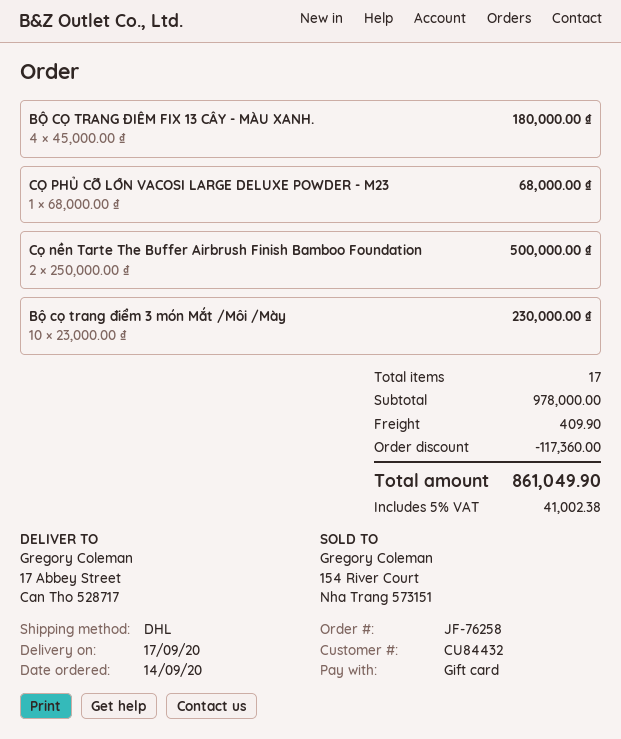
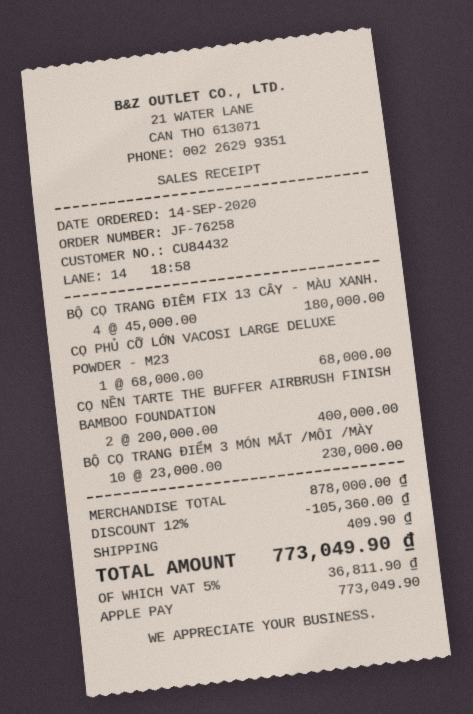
payment method: gift card -> Apple Pay
Cọ nền Tarte The Buffer Airbrush Finish Bamboo Foundation: 2 x 250000.00 = 500000.00 -> 2 x 200000.00 = 400000.00
subtotal: 978000.00 -> 878000.00
discount: 117360.00 -> 105360.00
tax: 5% = 41002.38 -> 5% = 36811.90
total: 861049.90 -> 773049.90

